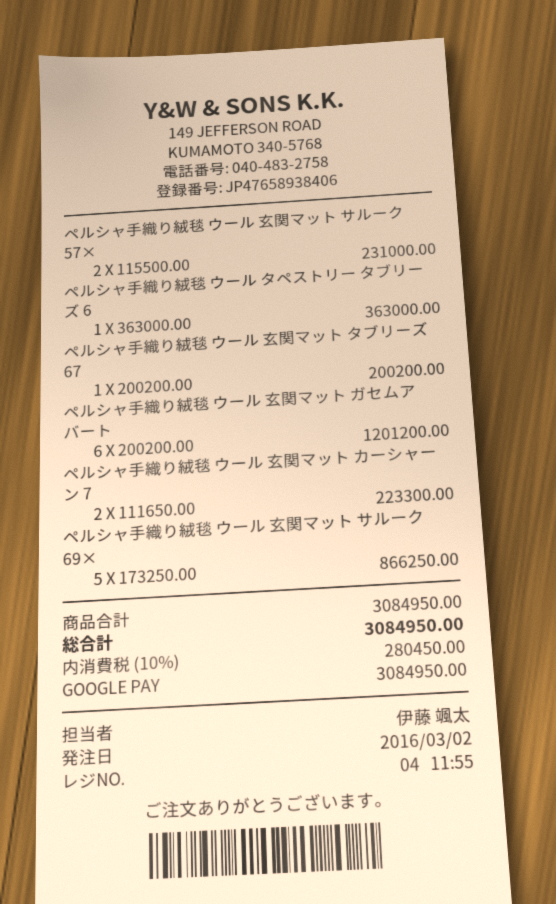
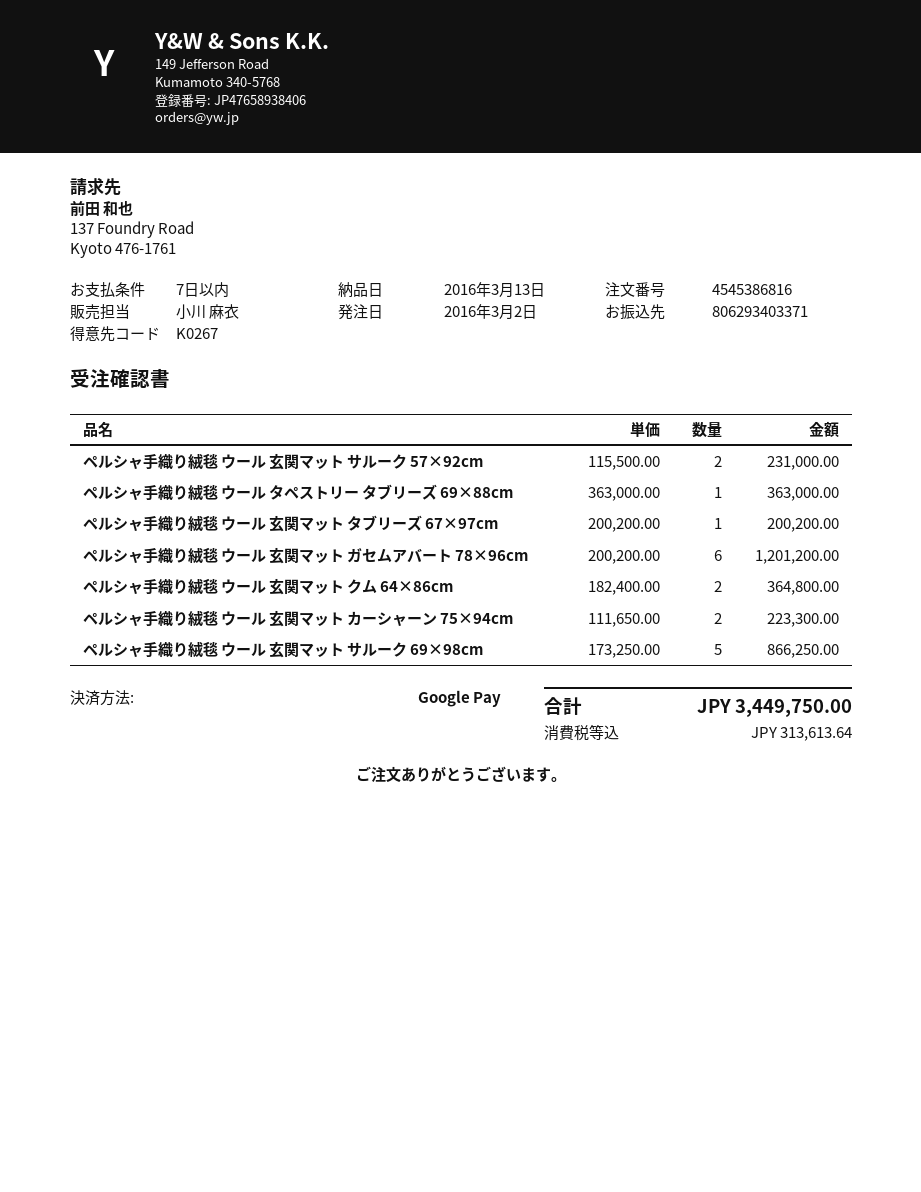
sales rep: 伊藤 颯太 -> 小川 麻衣
ペルシャ手織り絨毯 ウール 玄関マット クム 64×86cm: none -> 2 x 182400.00 = 364800.00
tax: 280450.00 -> 313613.64
total: 3084950.00 -> 3449750.00

